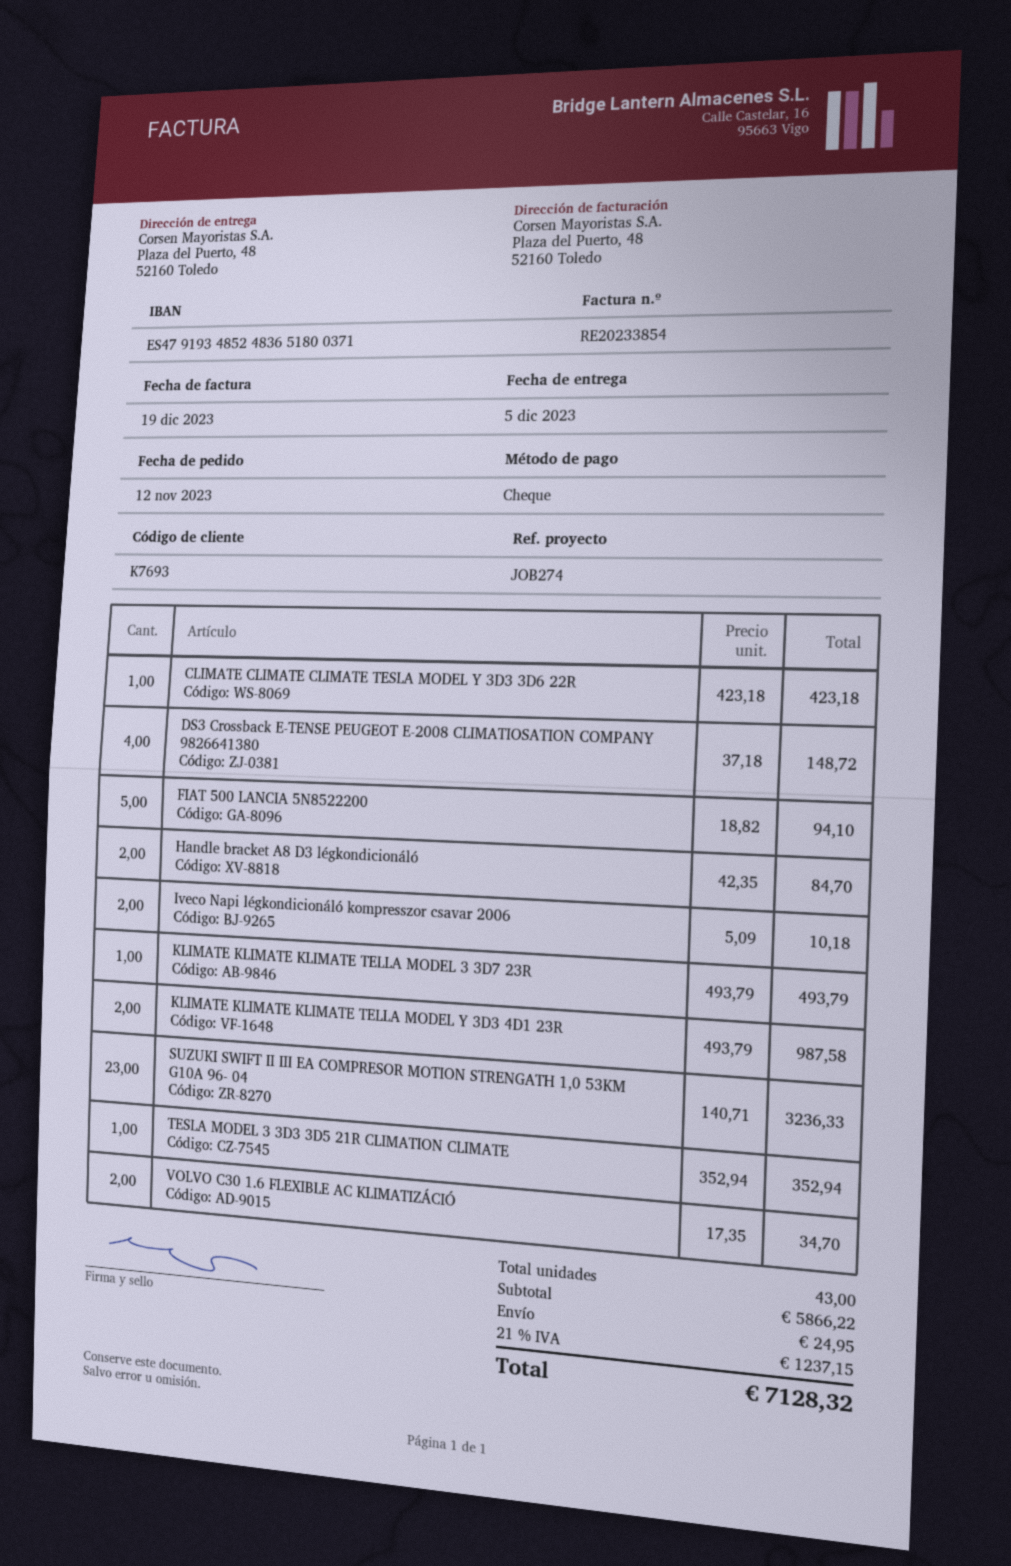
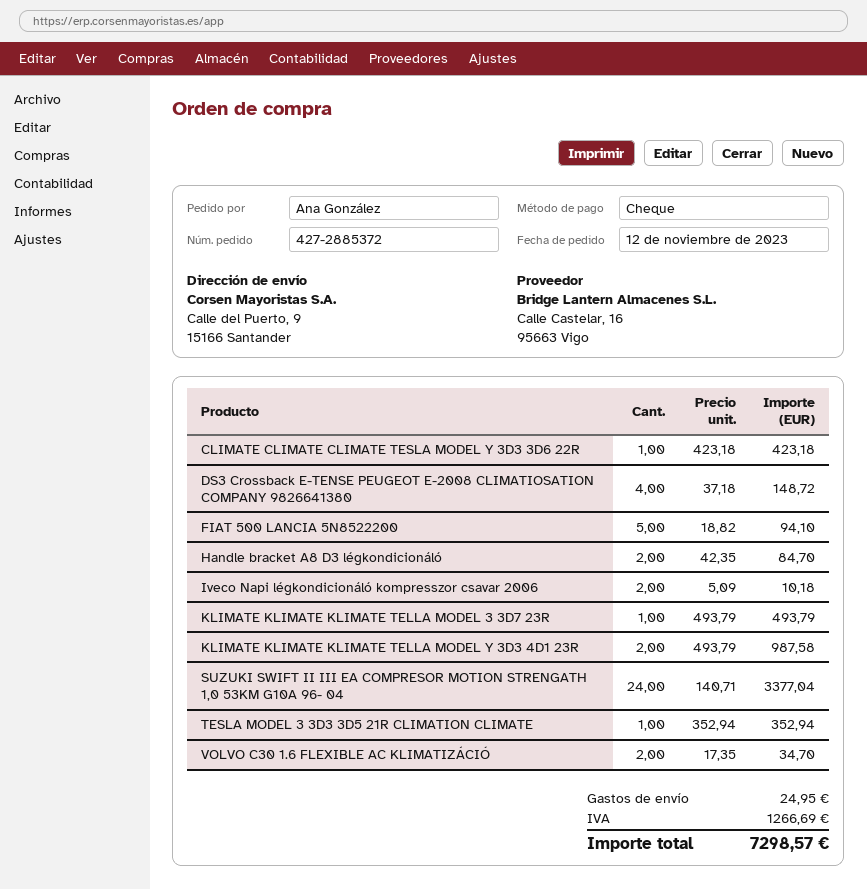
ship to: Plaza del Puerto, 48, 52160 Toledo -> Calle del Puerto, 9, 15166 Santander
SUZUKI SWIFT II III EA COMPRESOR MOTION STRENGATH 1,0 53KM G10A 96- 04: 23 x 140.71 = 3236.33 -> 24 x 140.71 = 3377.04
tax: 1237.15 -> 1266.69
total: 7128.32 -> 7298.57

